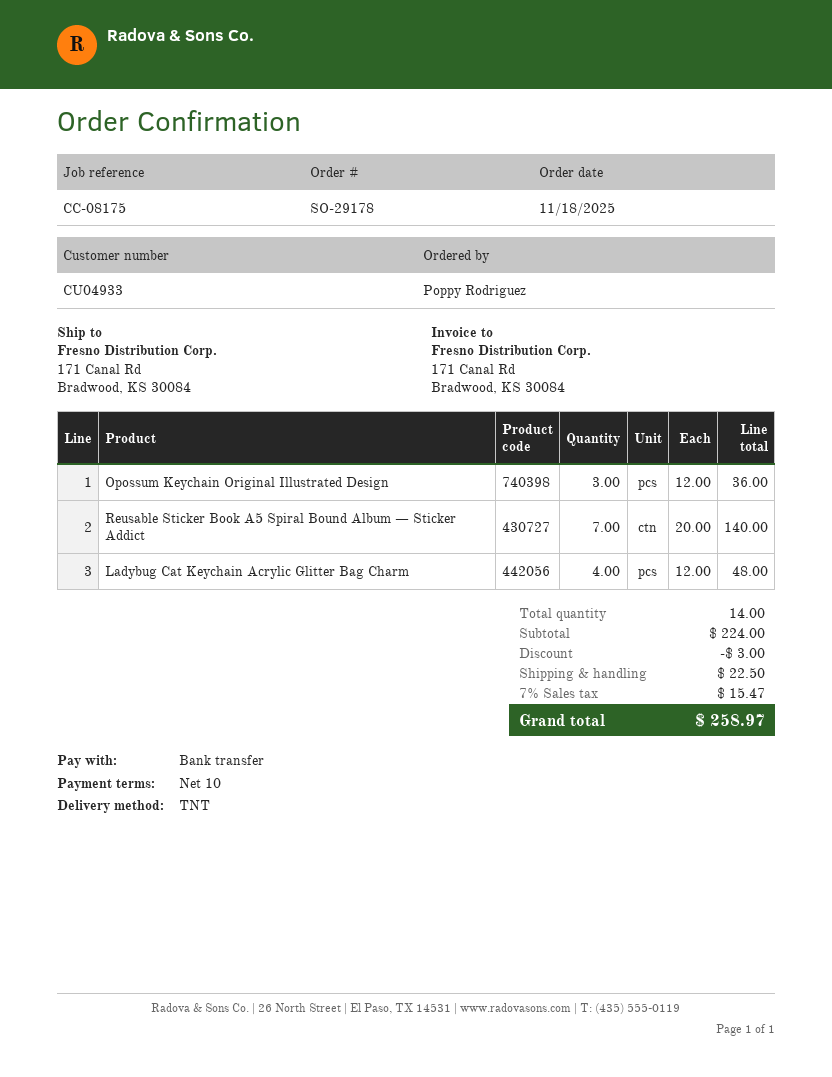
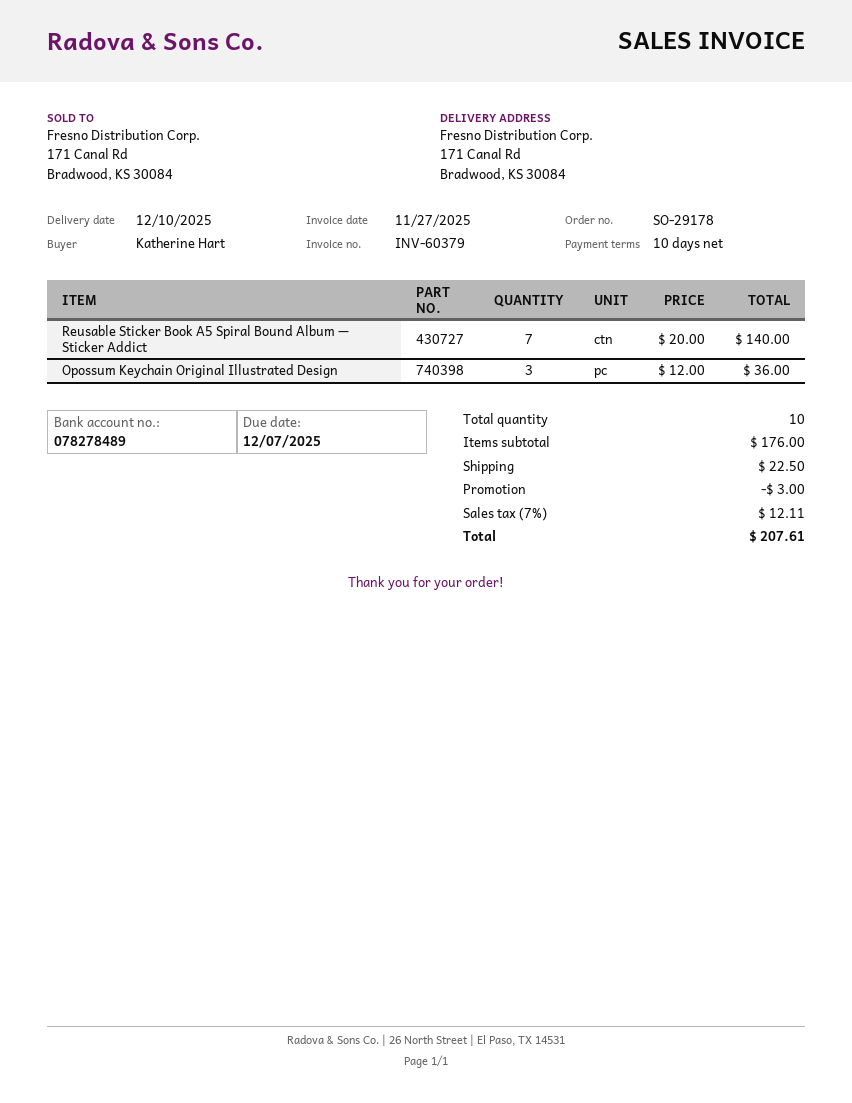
ordered by: Poppy Rodriguez -> Katherine Hart
Ladybug Cat Keychain Acrylic Glitter Bag Charm: 4 x 12.00 = 48.00 -> none
total quantity: 14 -> 10
subtotal: 224.00 -> 176.00
tax: 7% = 15.47 -> 7% = 12.11
total: 258.97 -> 207.61

